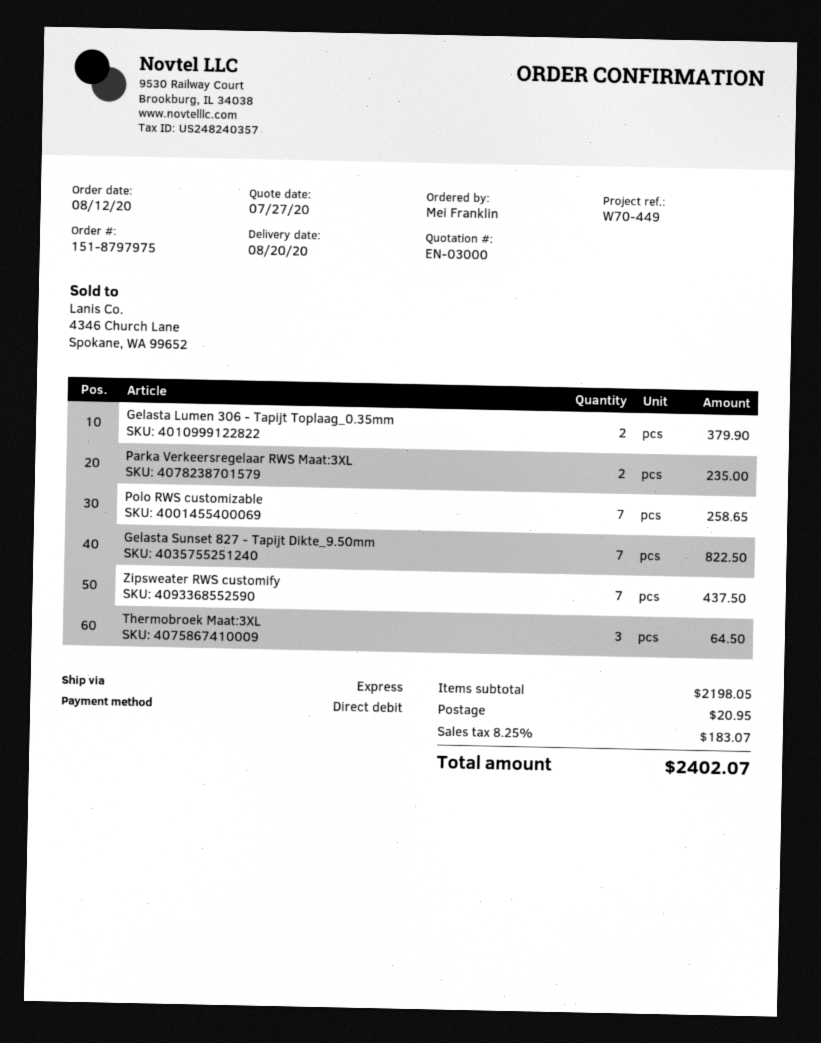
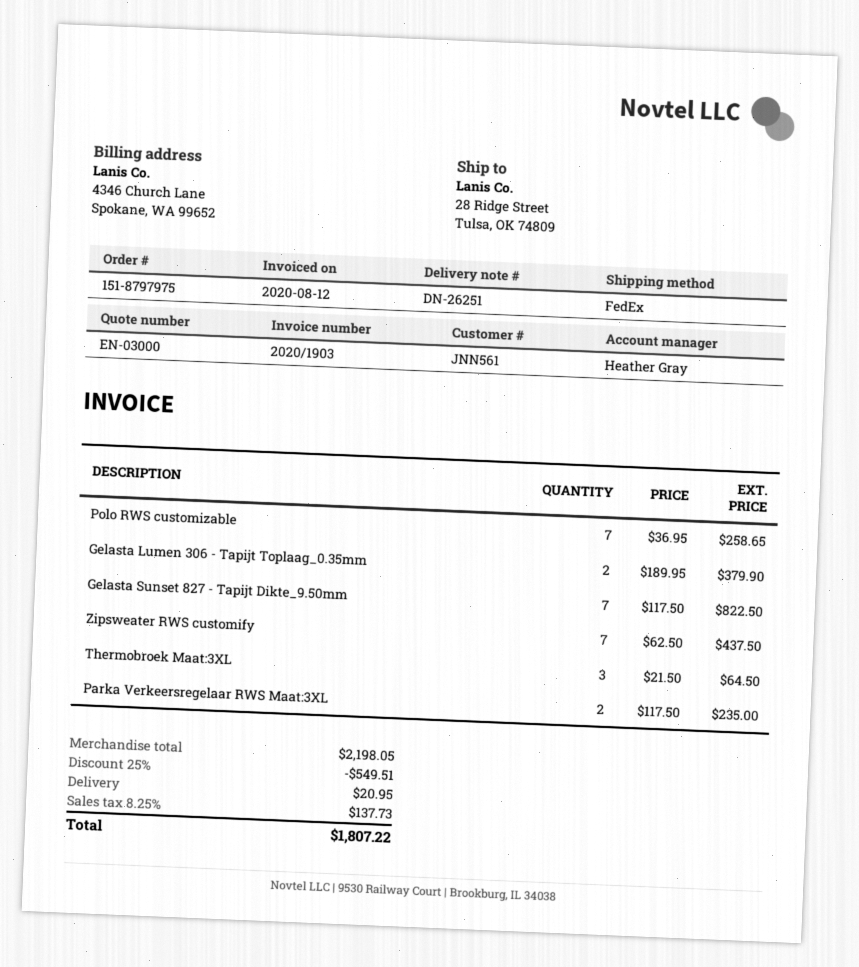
shipping method: express -> FedEx
discount: none -> 25% = 549.51
tax: 8.25% = 183.07 -> 8.25% = 137.73
total: 2402.07 -> 1807.22

